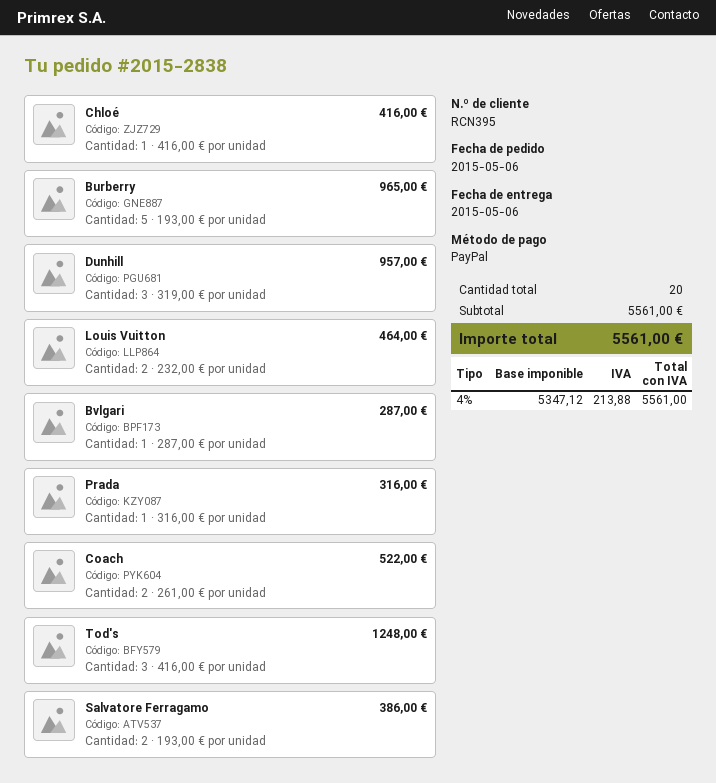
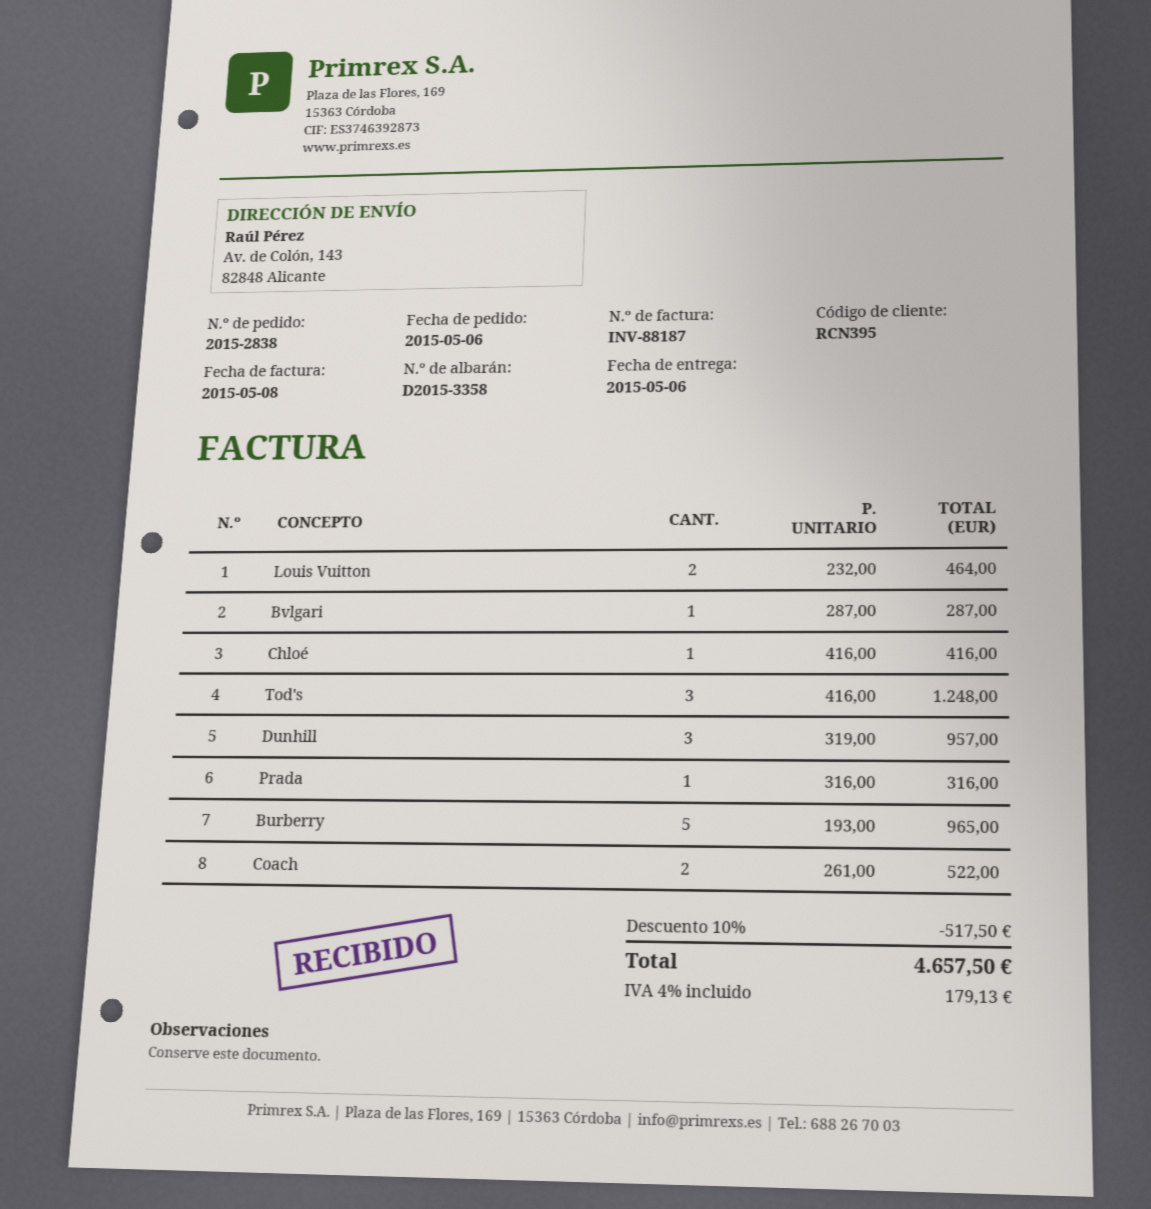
Salvatore Ferragamo: 2 x 193.00 = 386.00 -> none
discount: none -> 10% = 517.50
tax: 4% = 213.88 -> 4% = 179.13
total: 5561.00 -> 4657.50

